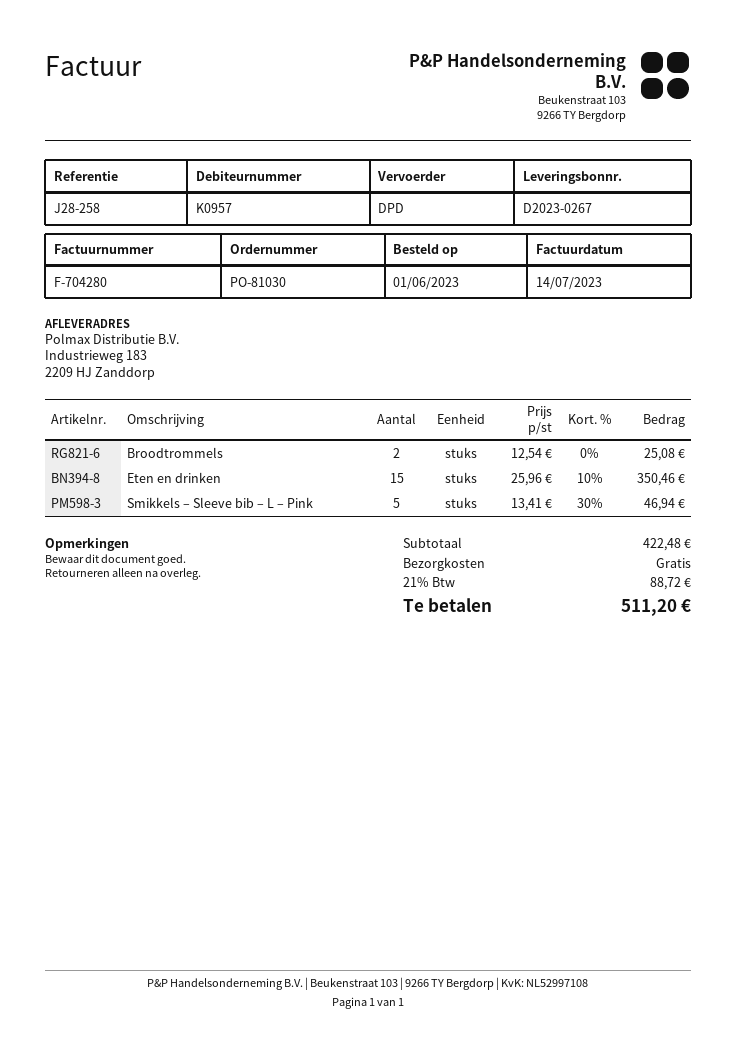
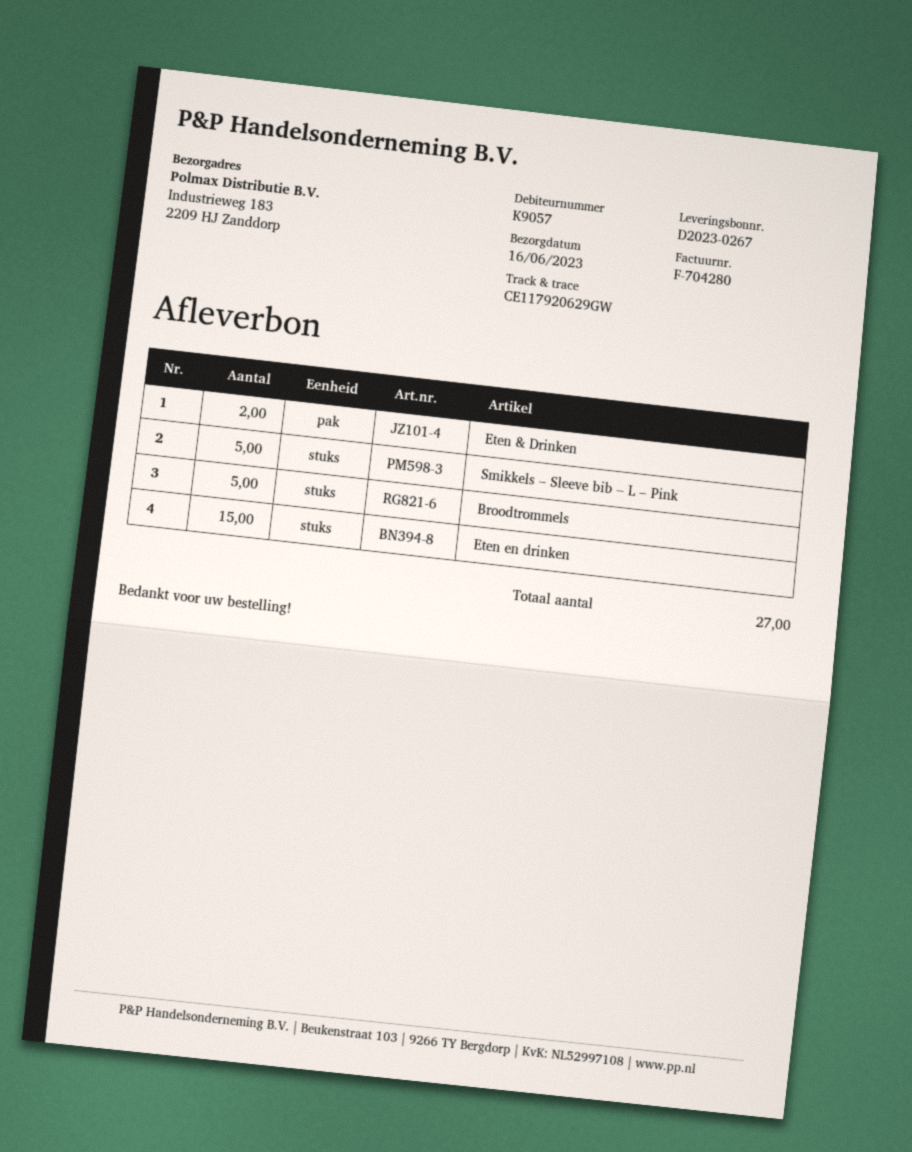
customer number: K0957 -> K9057
Broodtrommels: 2 -> 5
Eten & Drinken: none -> 2

